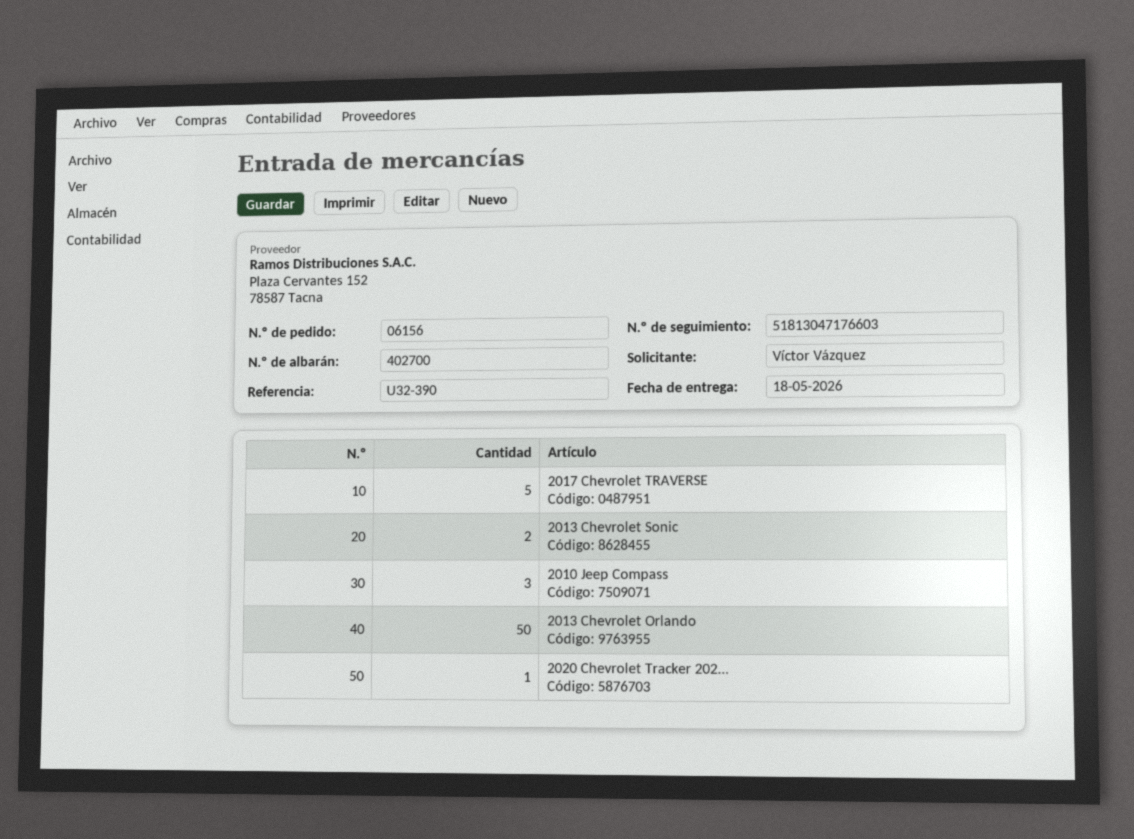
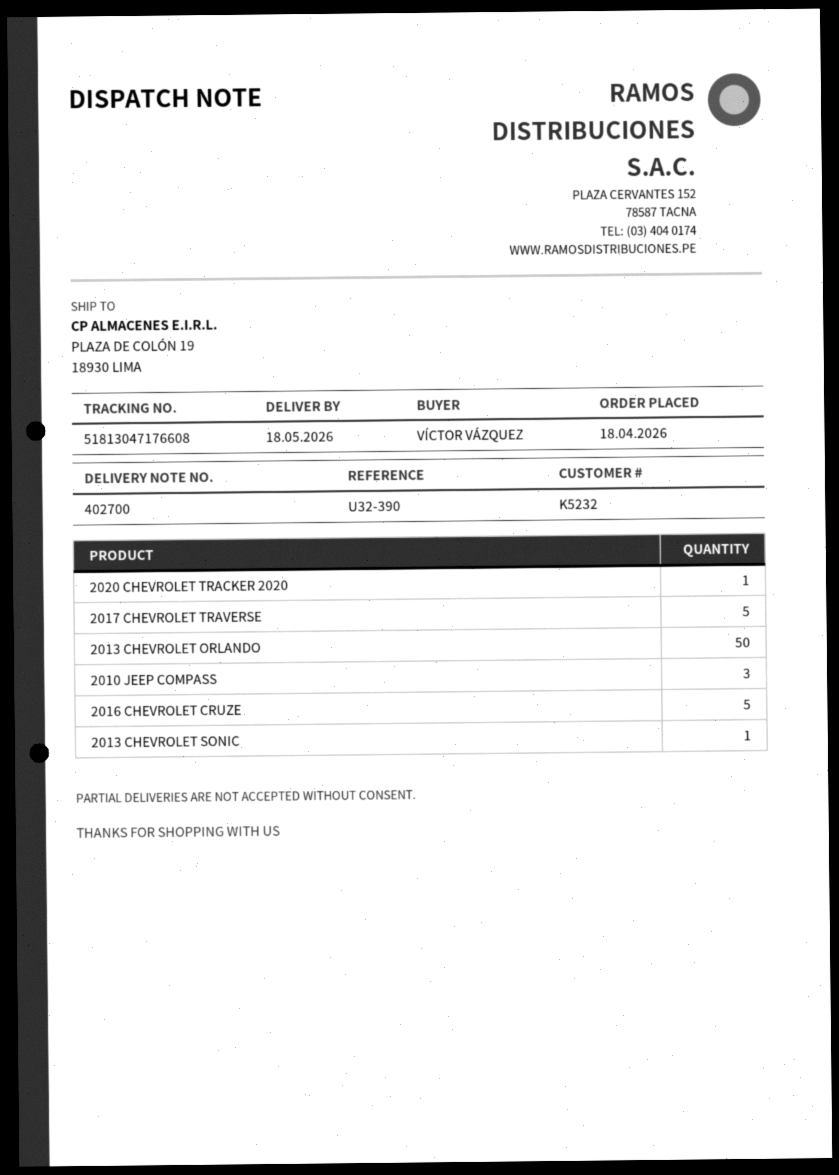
tracking number: 51813047176603 -> 51813047176608
2013 Chevrolet Sonic: 2 -> 1
2016 CHEVROLET CRUZE: none -> 5

